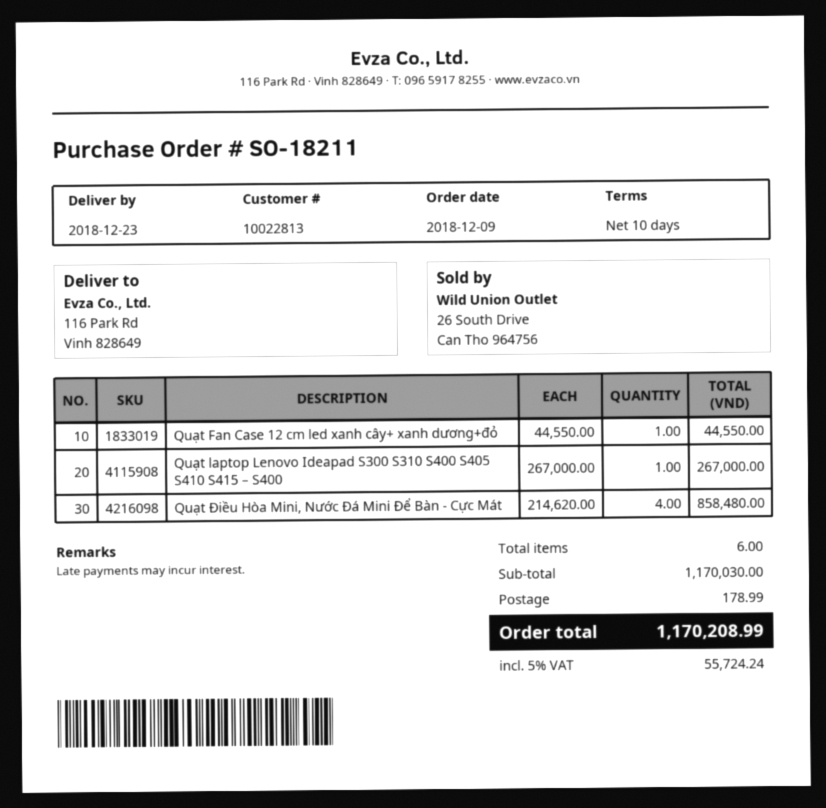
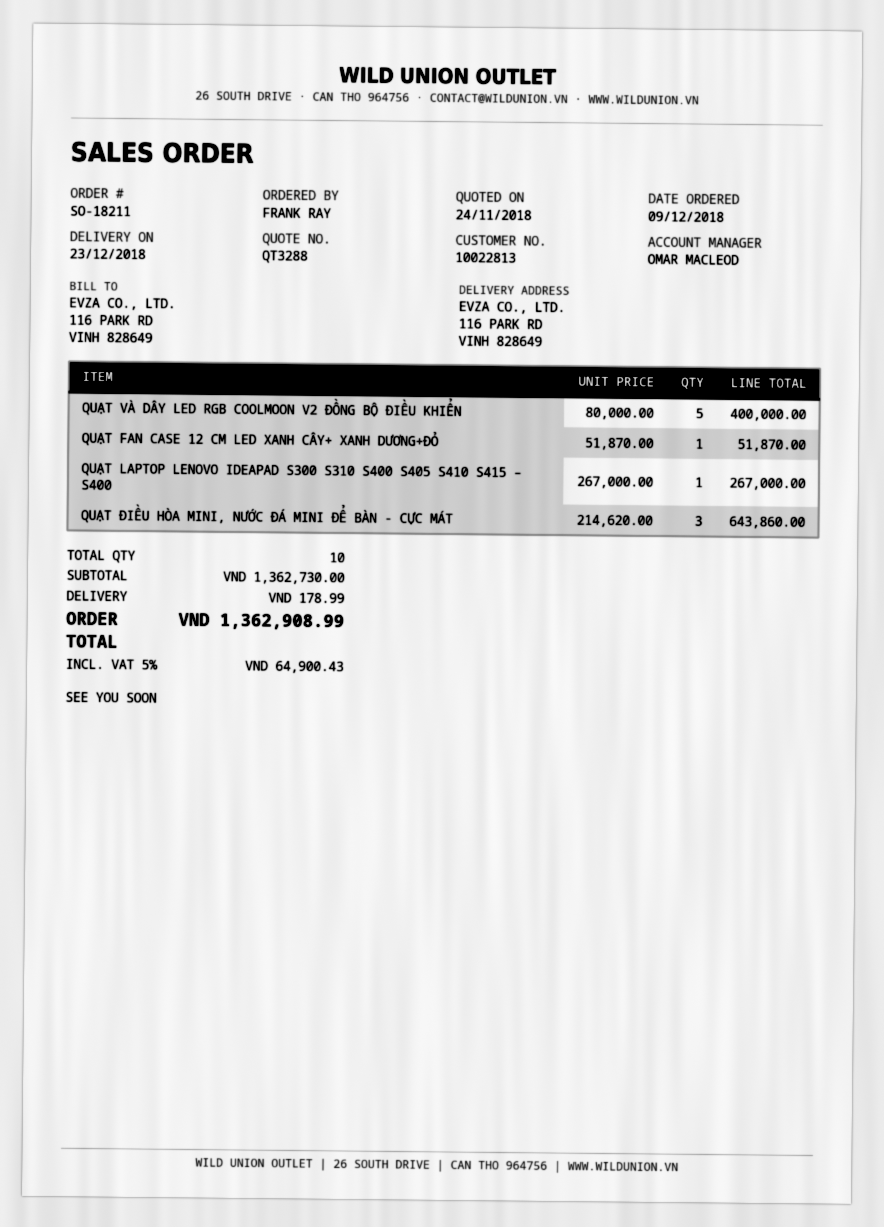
Quạt Fan Case 12 cm led xanh cây+ xanh dương+đỏ: 1 x 44550.00 = 44550.00 -> 1 x 51870.00 = 51870.00
Quạt Điều Hòa Mini, Nước Đá Mini Để Bàn - Cực Mát: 4 x 214620.00 = 858480.00 -> 3 x 214620.00 = 643860.00
QUẠT VÀ DÂY LED RGB COOLMOON V2 ĐỒNG BỘ ĐIỀU KHIỂN: none -> 5 x 80000.00 = 400000.00
total quantity: 6 -> 10
subtotal: 1170030.00 -> 1362730.00
tax: 5% = 55724.24 -> 5% = 64900.43
total: 1170208.99 -> 1362908.99

